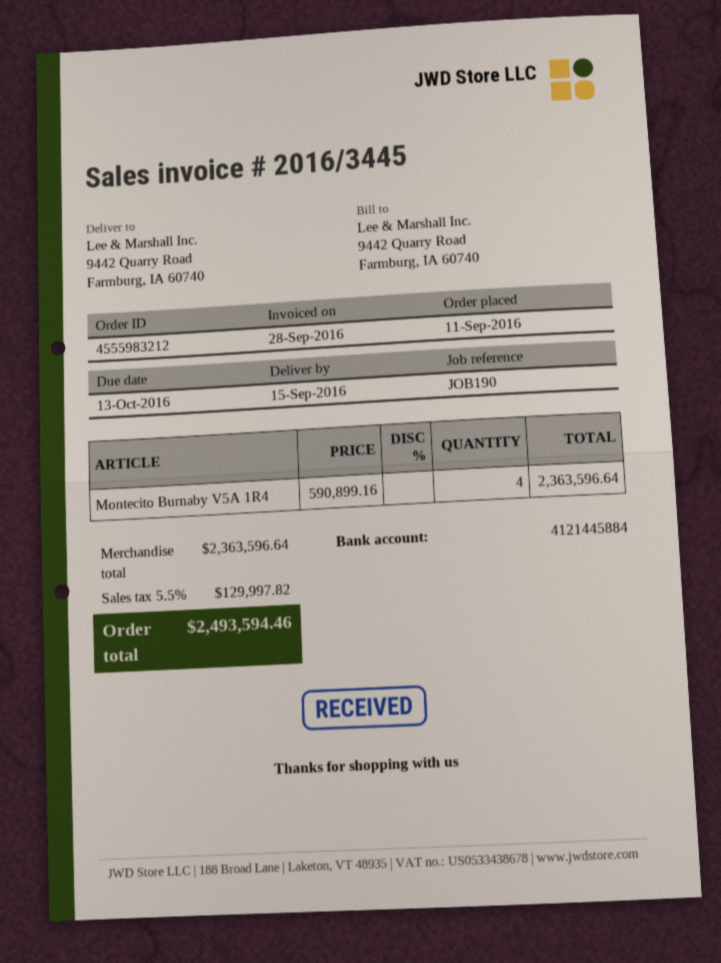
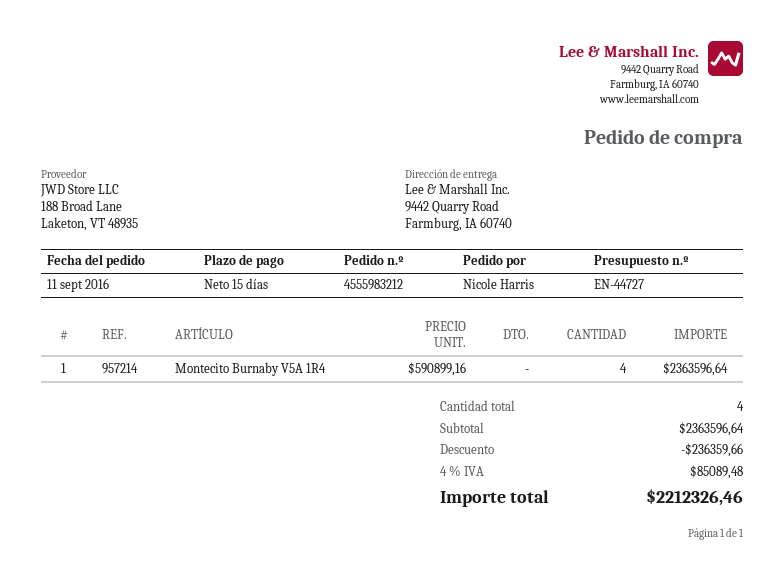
discount: none -> 236359.66
tax: 5.5% = 129997.82 -> 4% = 85089.48
total: 2493594.46 -> 2212326.46

